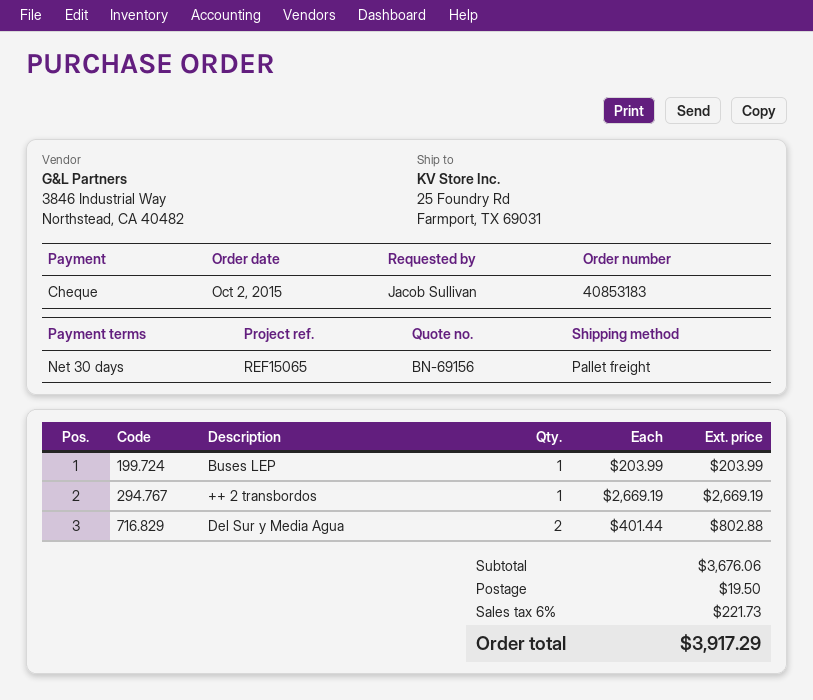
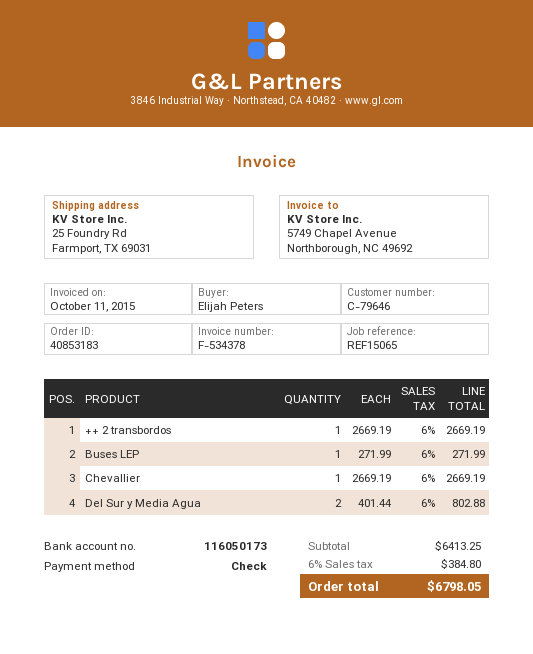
ordered by: Jacob Sullivan -> Elijah Peters
Buses LEP: 1 x 203.99 = 203.99 -> 1 x 271.99 = 271.99
Chevallier: none -> 1 x 2669.19 = 2669.19
subtotal: 3676.06 -> 6413.25
shipping: 19.50 -> none
tax: 6% = 221.73 -> 6% = 384.80
total: 3917.29 -> 6798.05

